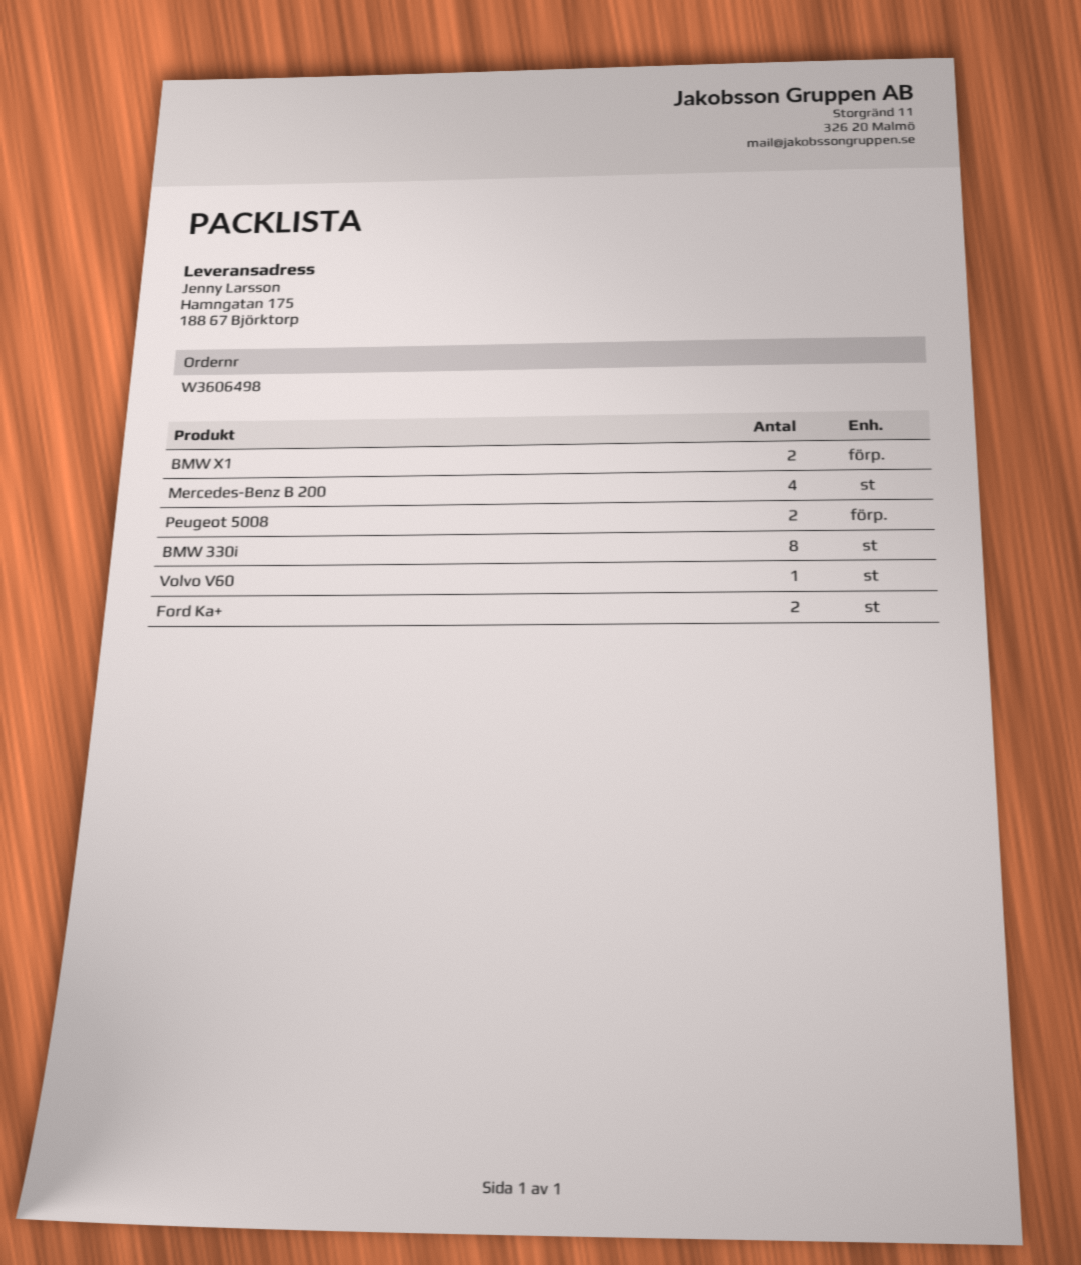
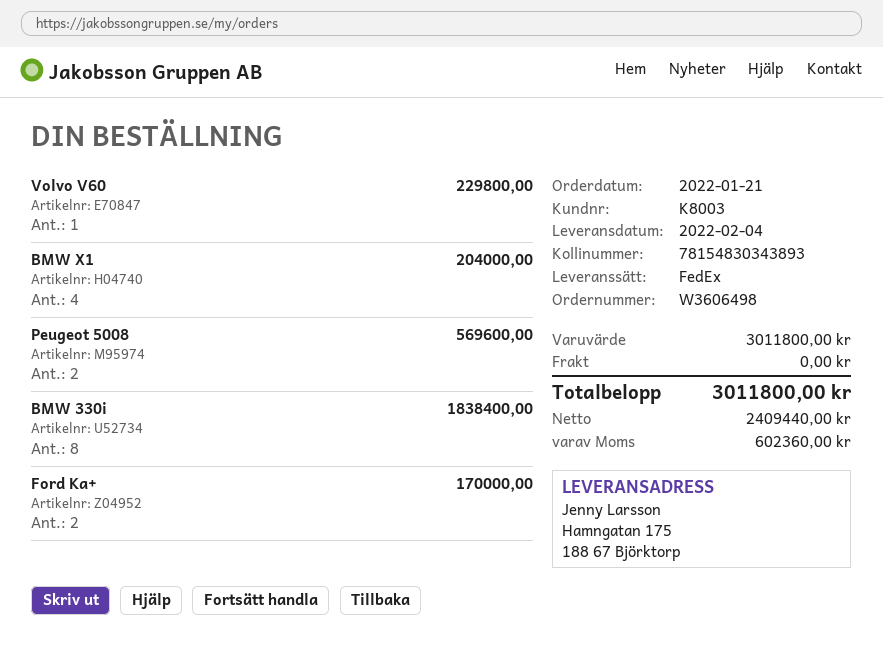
BMW X1: 2 -> 4
Mercedes-Benz B 200: 4 -> none

